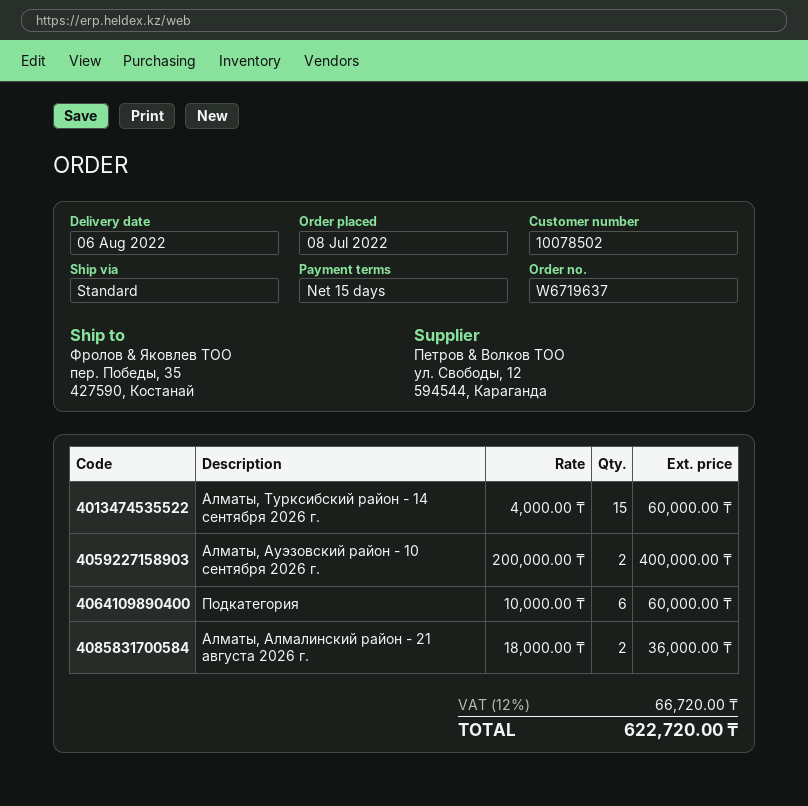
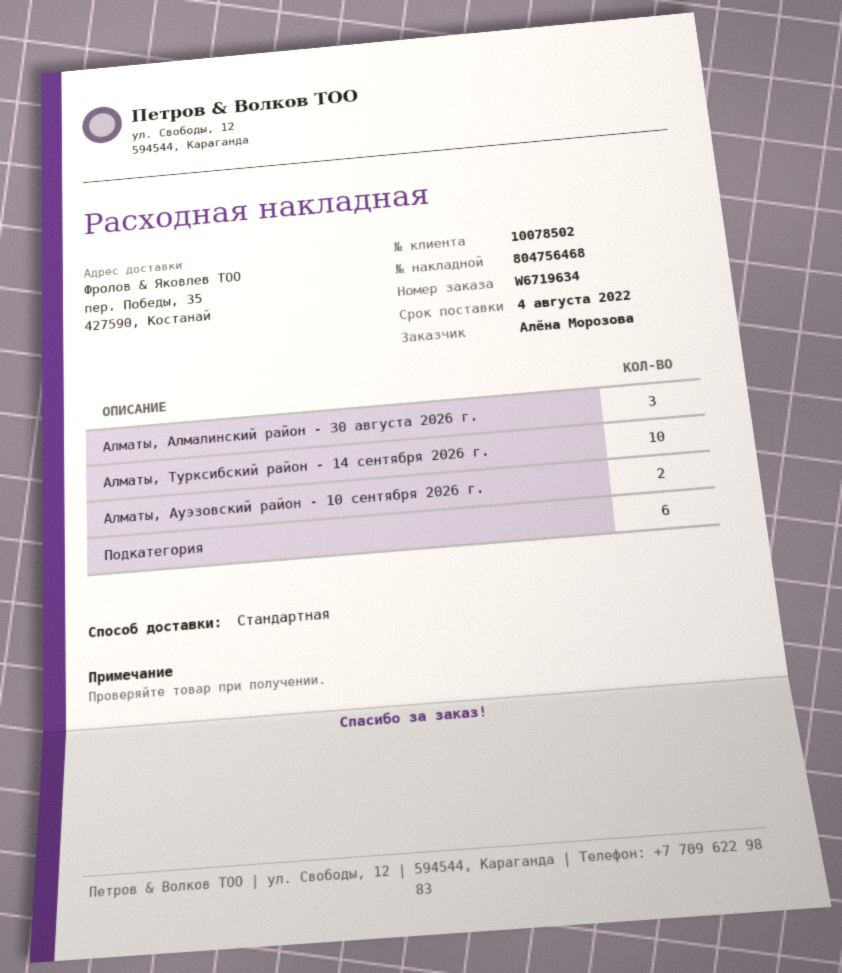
order number: W6719637 -> W6719634
delivery date: 2022-08-06 -> 2022-08-04
Алматы, Турксибский район - 14 сентября 2026 г.: 15 -> 10
Алматы, Алмалинский район - 21 августа 2026 г.: 2 -> none
Алматы, Алмалинский район - 30 августа 2026 г.: none -> 3

